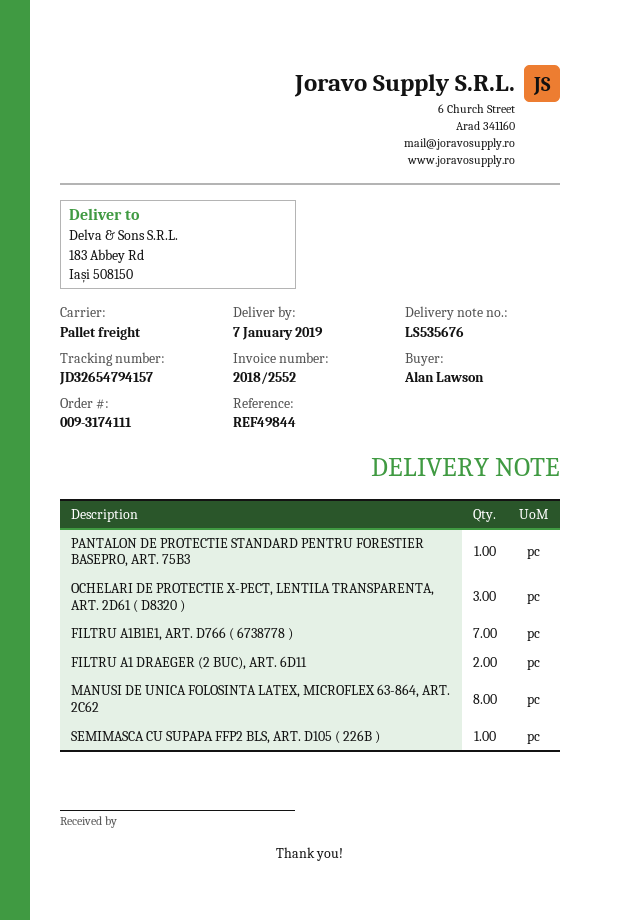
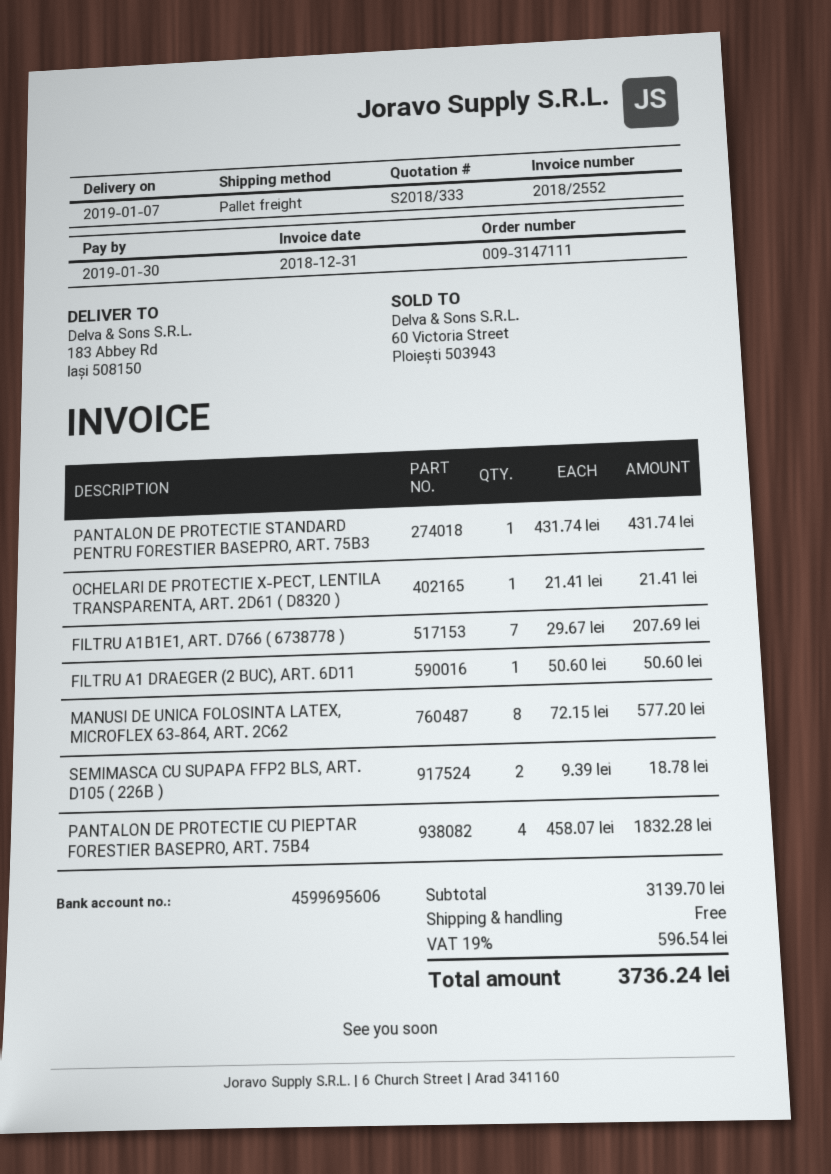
order number: 009-3174111 -> 009-3147111
OCHELARI DE PROTECTIE X-PECT, LENTILA TRANSPARENTA, ART. 2D61 ( D8320 ): 3 -> 1
FILTRU A1 DRAEGER (2 BUC), ART. 6D11: 2 -> 1
SEMIMASCA CU SUPAPA FFP2 BLS, ART. D105 ( 226B ): 1 -> 2
PANTALON DE PROTECTIE CU PIEPTAR FORESTIER BASEPRO, ART. 75B4: none -> 4

